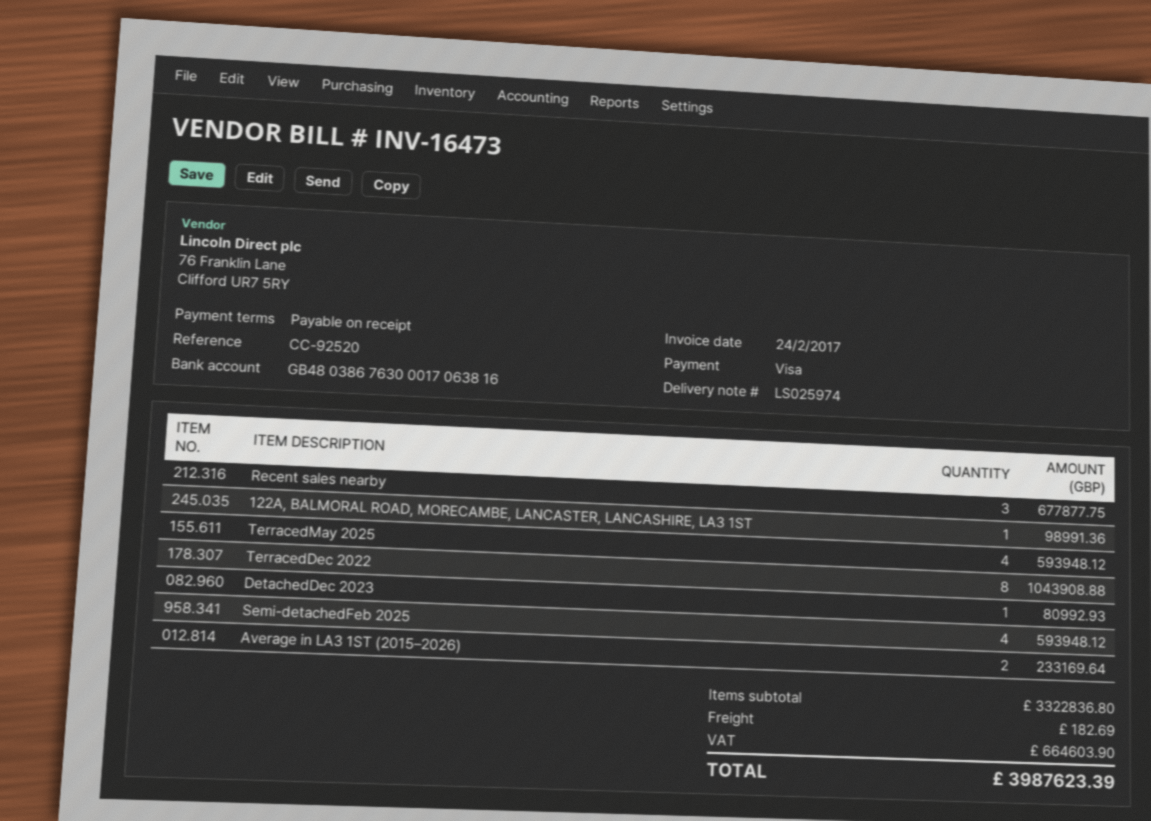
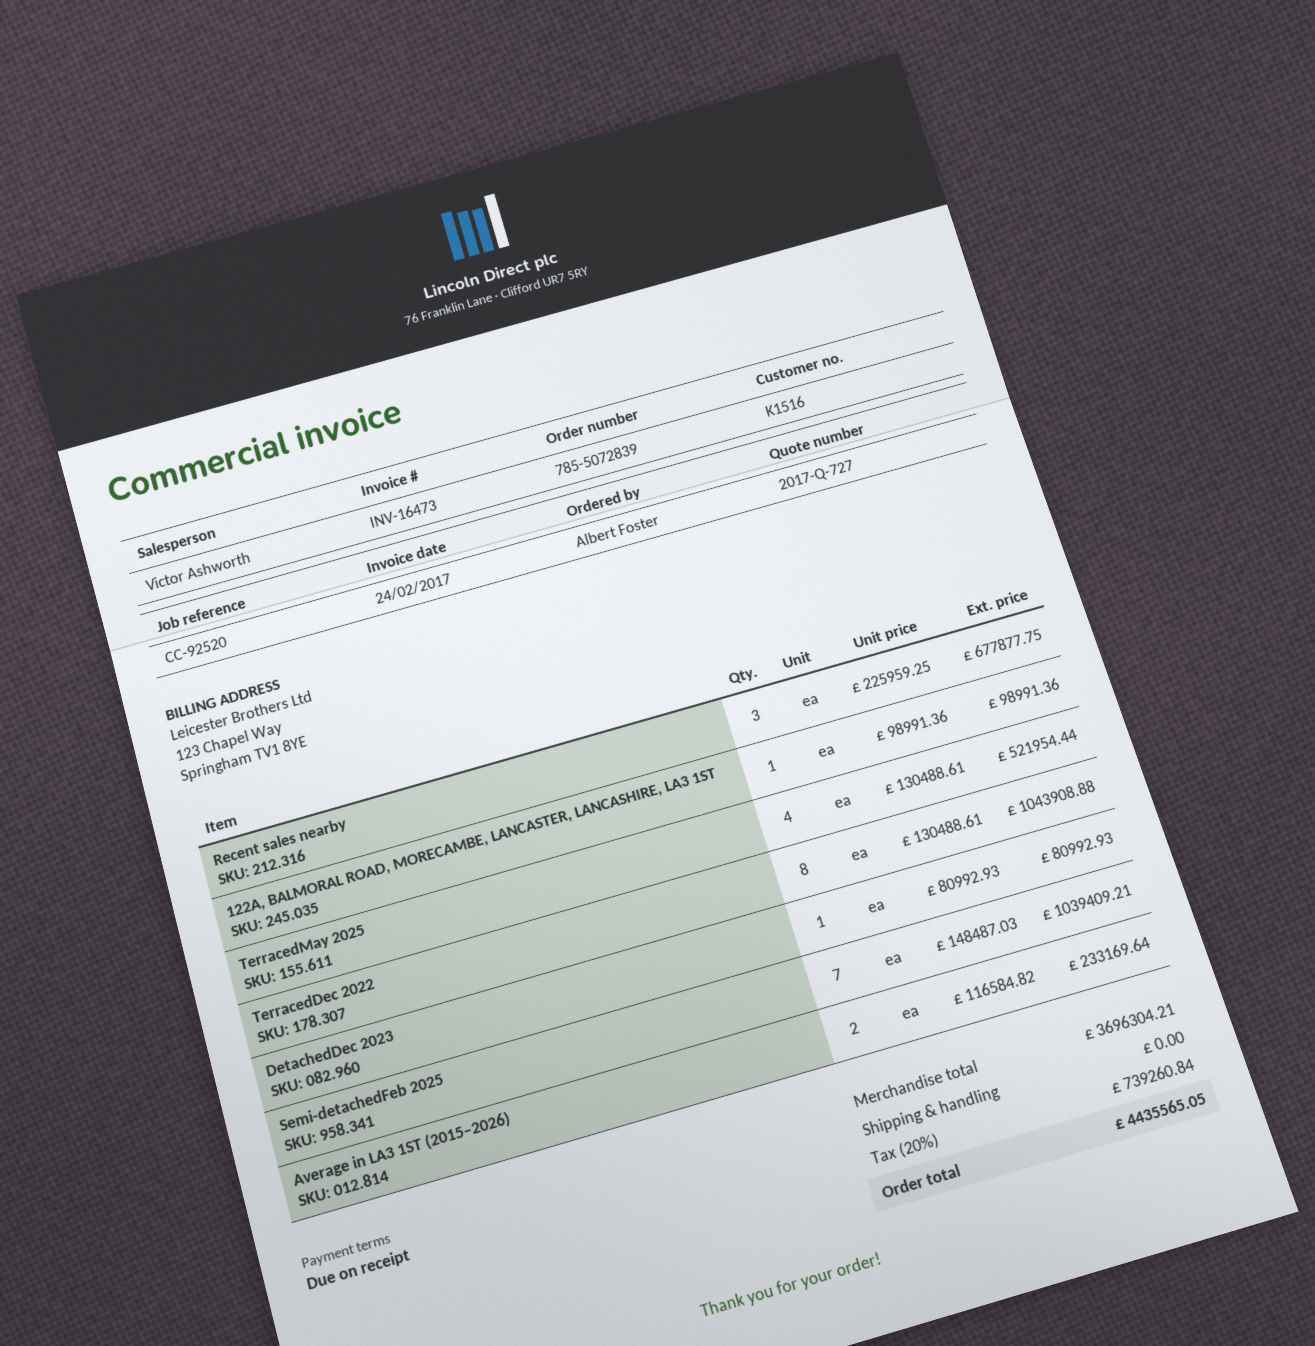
TerracedMay 2025: 4 for 593948.12 -> 4 for 521954.44
Semi-detachedFeb 2025: 4 for 593948.12 -> 7 for 1039409.21
subtotal: 3322836.80 -> 3696304.21
shipping: 182.69 -> 0.00
tax: 664603.90 -> 739260.84
total: 3987623.39 -> 4435565.05

